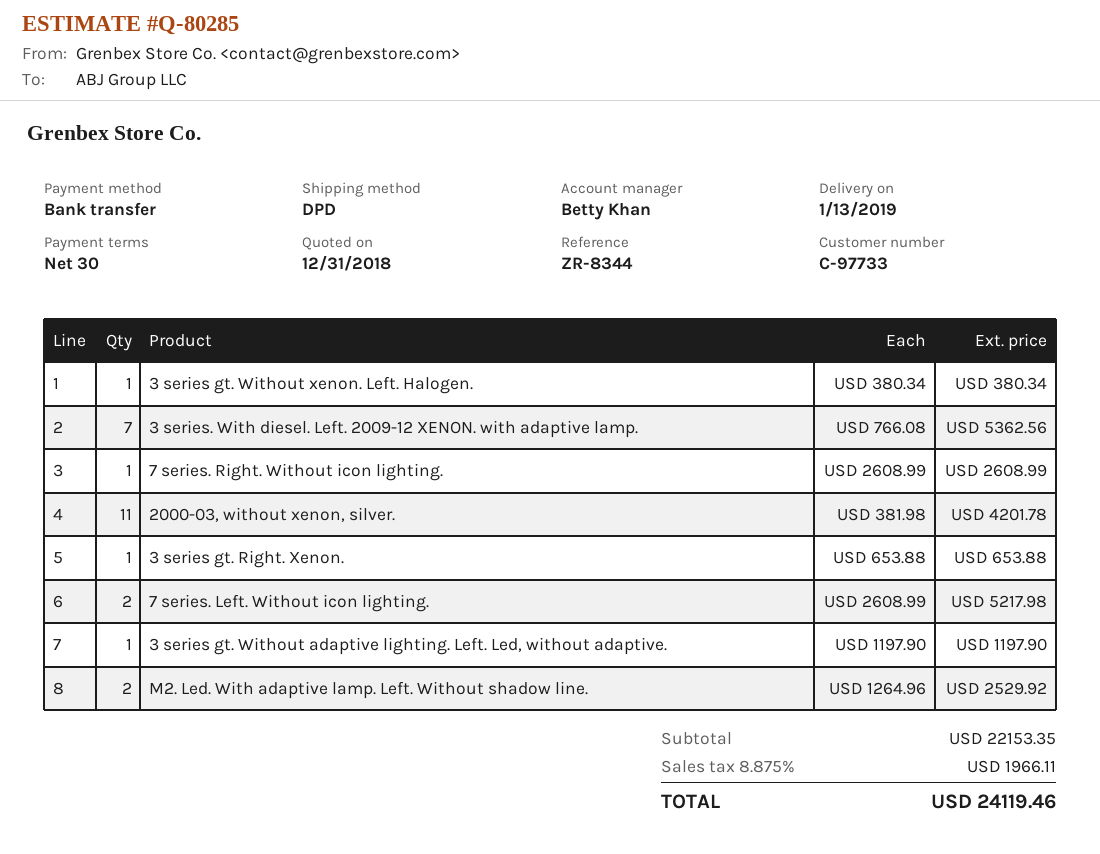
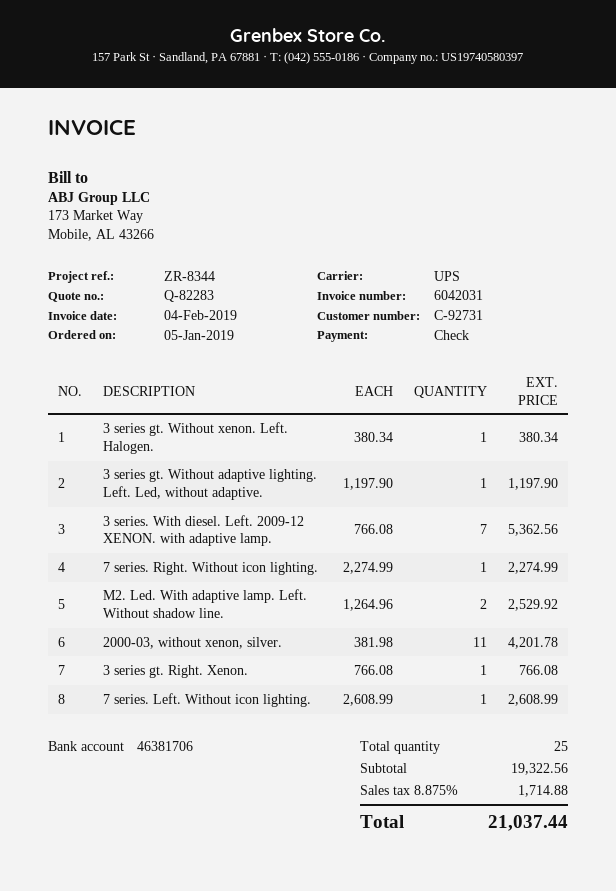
quote number: Q-80285 -> Q-82283
customer number: C-97733 -> C-92731
payment method: bank transfer -> cheque
shipping method: DPD -> UPS
7 series. Right. Without icon lighting.: 1 x 2608.99 = 2608.99 -> 1 x 2274.99 = 2274.99
3 series gt. Right. Xenon.: 1 x 653.88 = 653.88 -> 1 x 766.08 = 766.08
7 series. Left. Without icon lighting.: 2 x 2608.99 = 5217.98 -> 1 x 2608.99 = 2608.99
subtotal: 22153.35 -> 19322.56
tax: 8.875% = 1966.11 -> 8.875% = 1714.88
total: 24119.46 -> 21037.44

